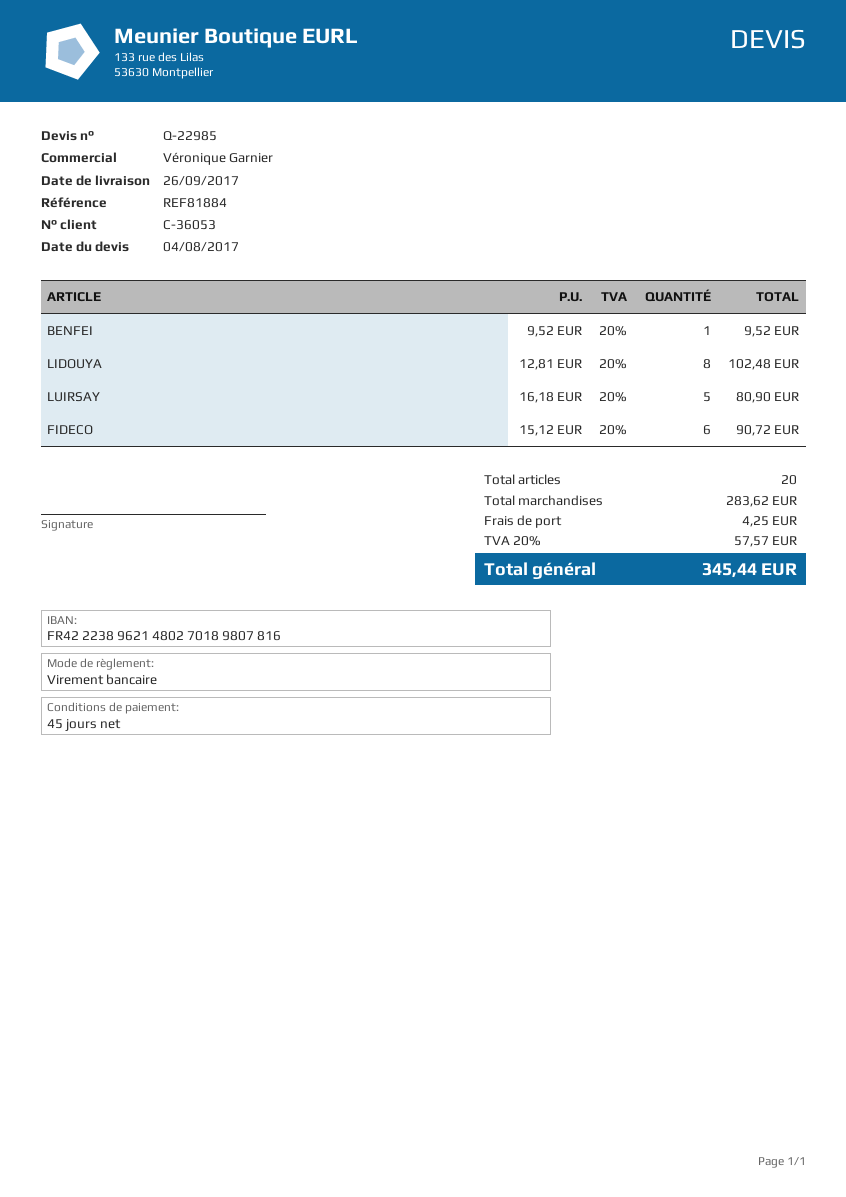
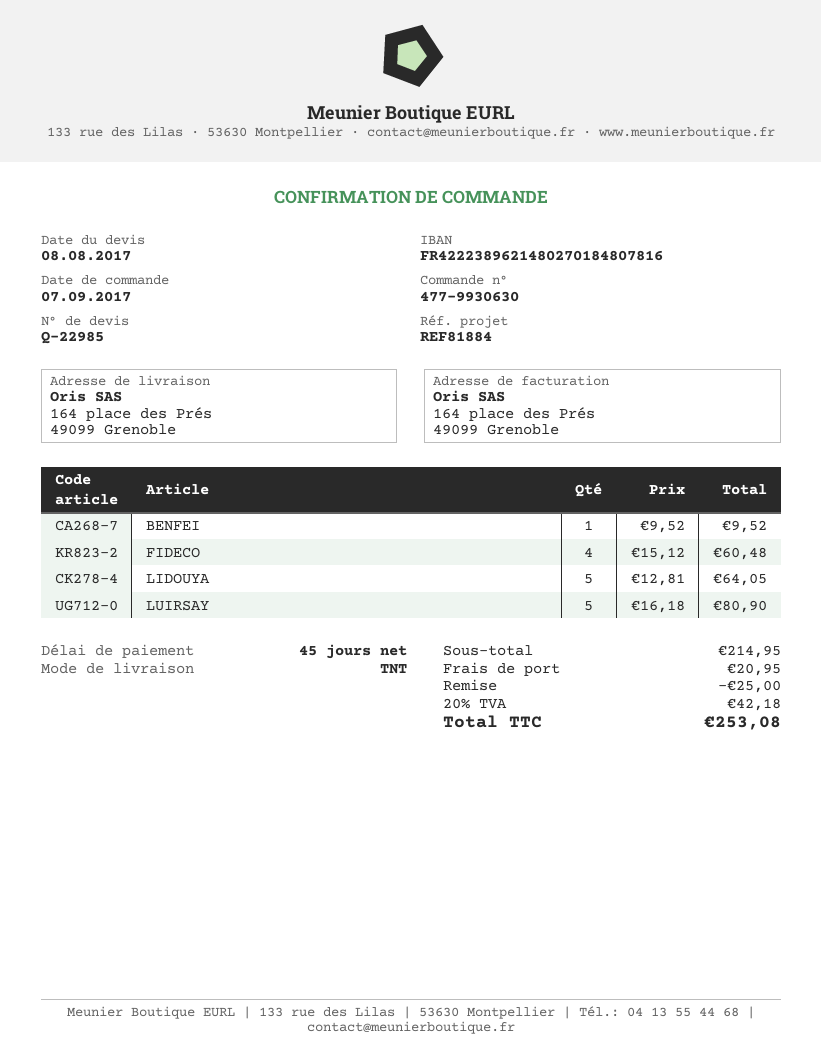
quote date: 2017-08-04 -> 2017-08-08
bank account: FR4222389621480270189807816 -> FR4222389621480270184807816
LIDOUYA: 8 x 12.81 = 102.48 -> 5 x 12.81 = 64.05
FIDECO: 6 x 15.12 = 90.72 -> 4 x 15.12 = 60.48
subtotal: 283.62 -> 214.95
discount: none -> 25.00
shipping: 4.25 -> 20.95
tax: 20% = 57.57 -> 20% = 42.18
total: 345.44 -> 253.08

